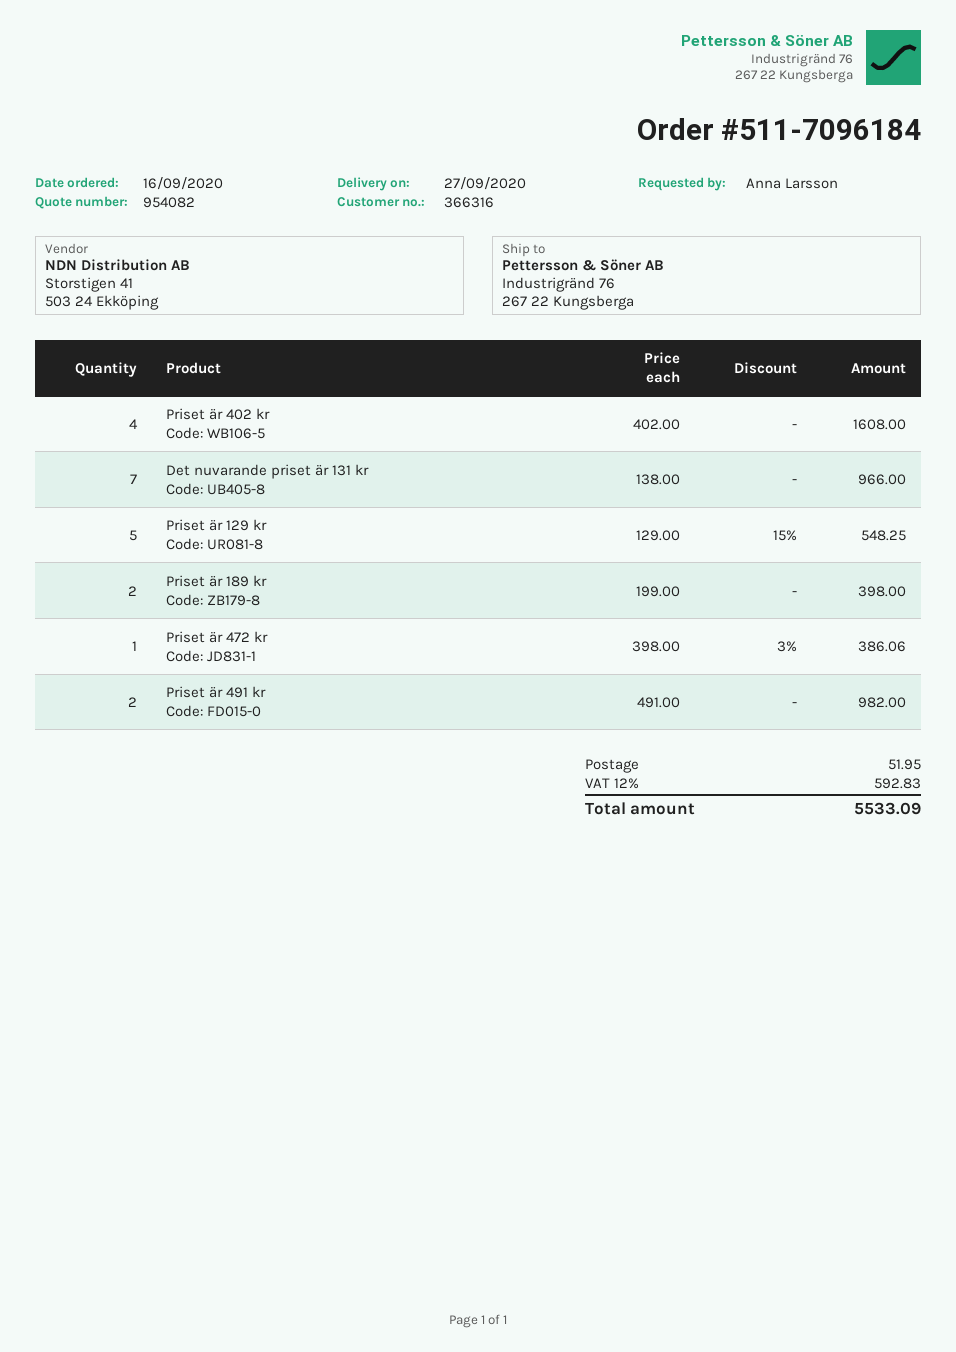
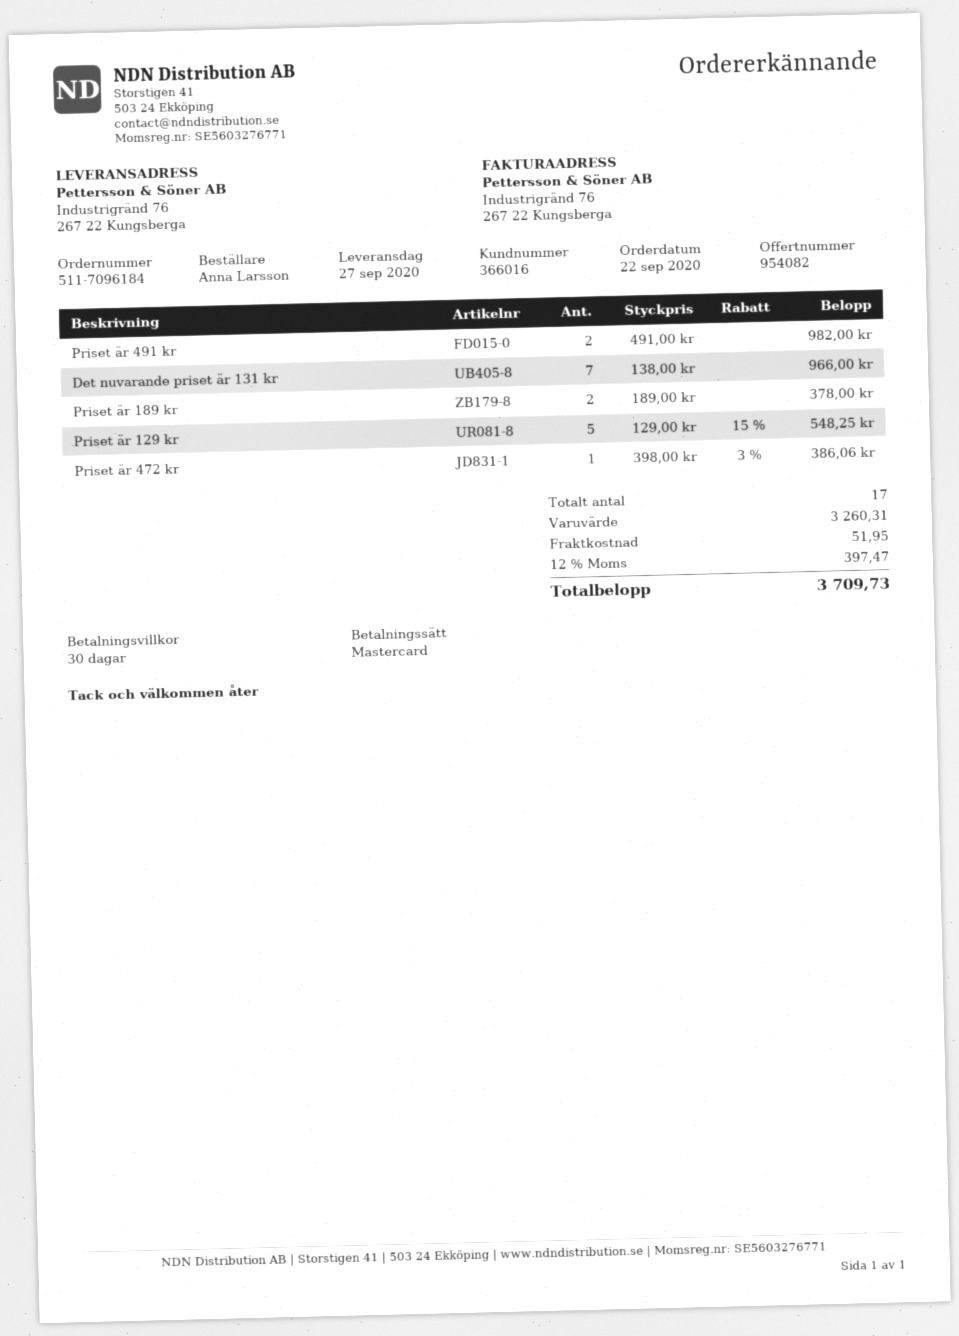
order date: 2020-09-16 -> 2020-09-22
customer number: 366316 -> 366016
Priset är 402 kr: 4 x 402.00 = 1608.00 -> none
Priset är 189 kr: 2 x 199.00 = 398.00 -> 2 x 189.00 = 378.00
tax: 12% = 592.83 -> 12% = 397.47
total: 5533.09 -> 3709.73

